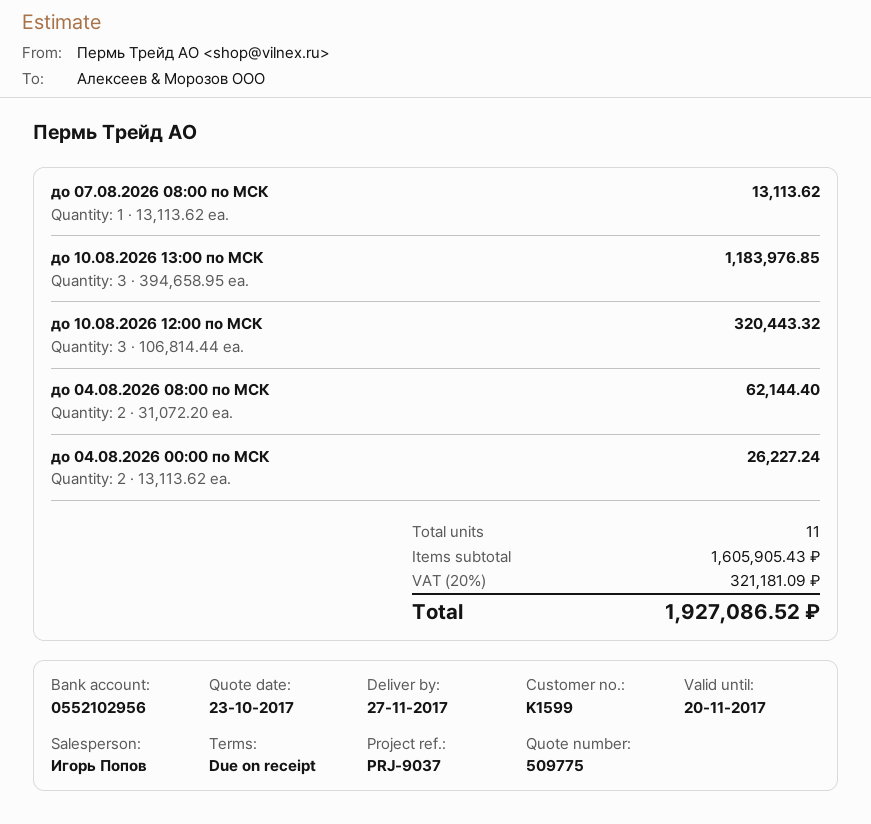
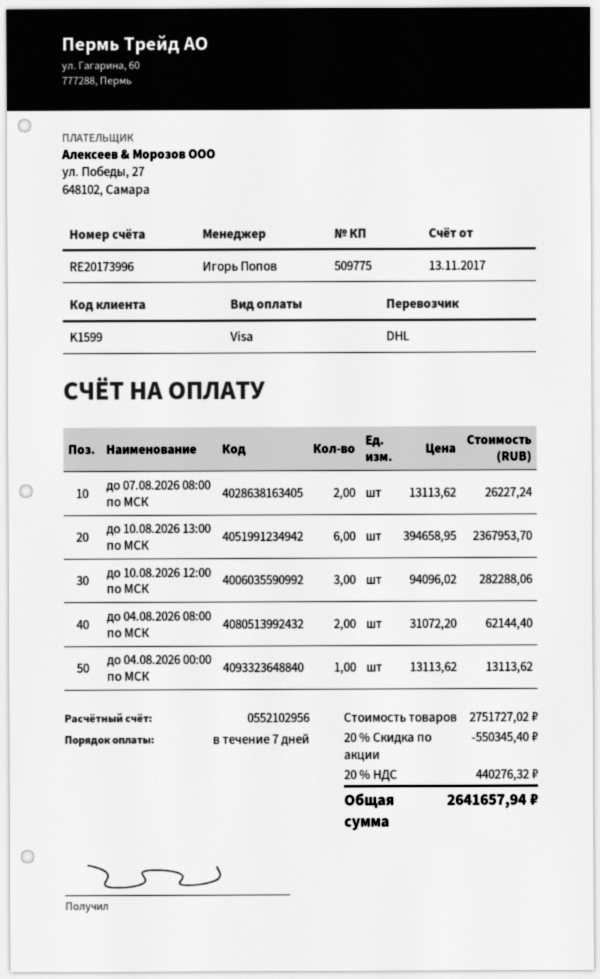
payment terms: on receipt -> 7 days
до 07.08.2026 08:00 по МСК: 1 x 13113.62 = 13113.62 -> 2 x 13113.62 = 26227.24
до 10.08.2026 13:00 по МСК: 3 x 394658.95 = 1183976.85 -> 6 x 394658.95 = 2367953.70
до 10.08.2026 12:00 по МСК: 3 x 106814.44 = 320443.32 -> 3 x 94096.02 = 282288.06
до 04.08.2026 00:00 по МСК: 2 x 13113.62 = 26227.24 -> 1 x 13113.62 = 13113.62
subtotal: 1605905.43 -> 2751727.02
discount: none -> 20% = 550345.40
tax: 20% = 321181.09 -> 20% = 440276.32
total: 1927086.52 -> 2641657.94

